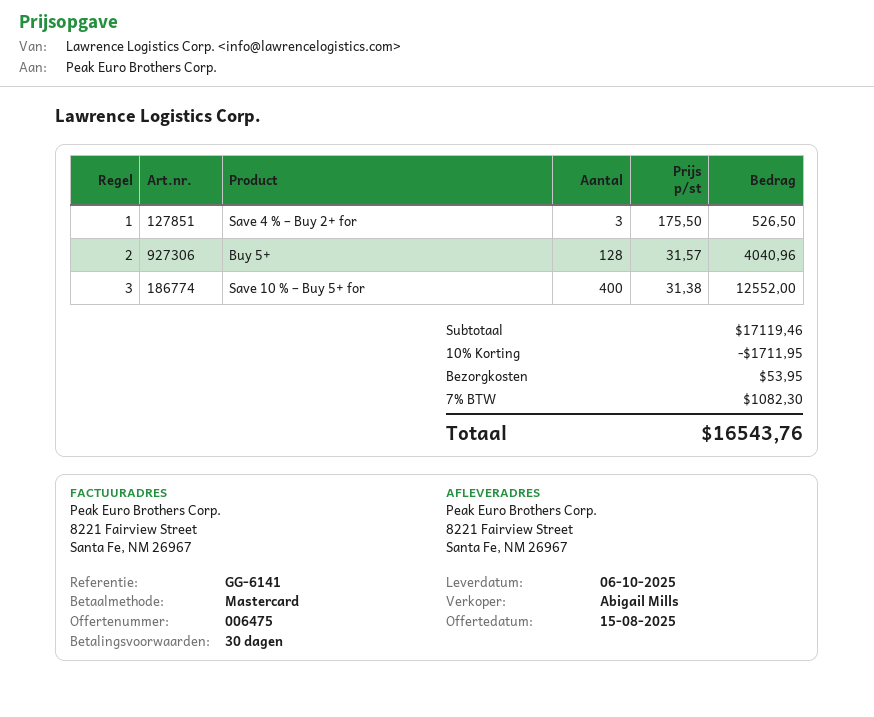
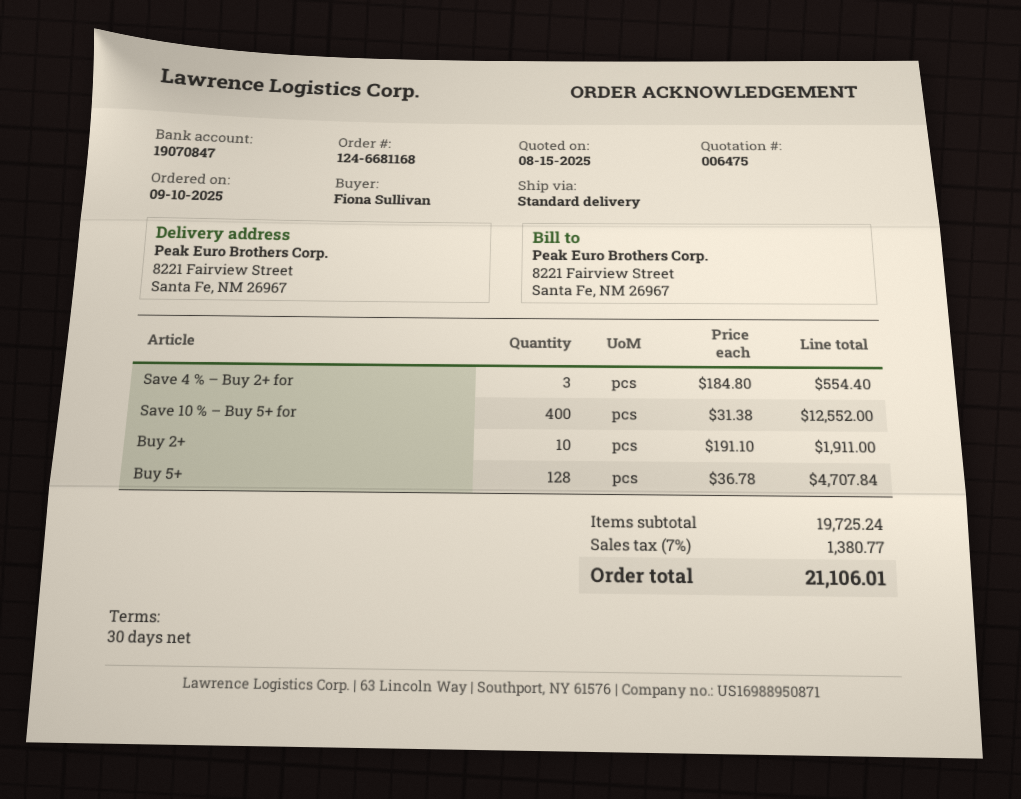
Save 4 % – Buy 2+ for: 3 x 175.50 = 526.50 -> 3 x 184.80 = 554.40
Buy 5+: 128 x 31.57 = 4040.96 -> 128 x 36.78 = 4707.84
Buy 2+: none -> 10 x 191.10 = 1911.00
subtotal: 17119.46 -> 19725.24
discount: 10% = 1711.95 -> none
shipping: 53.95 -> none
tax: 7% = 1082.30 -> 7% = 1380.77
total: 16543.76 -> 21106.01

